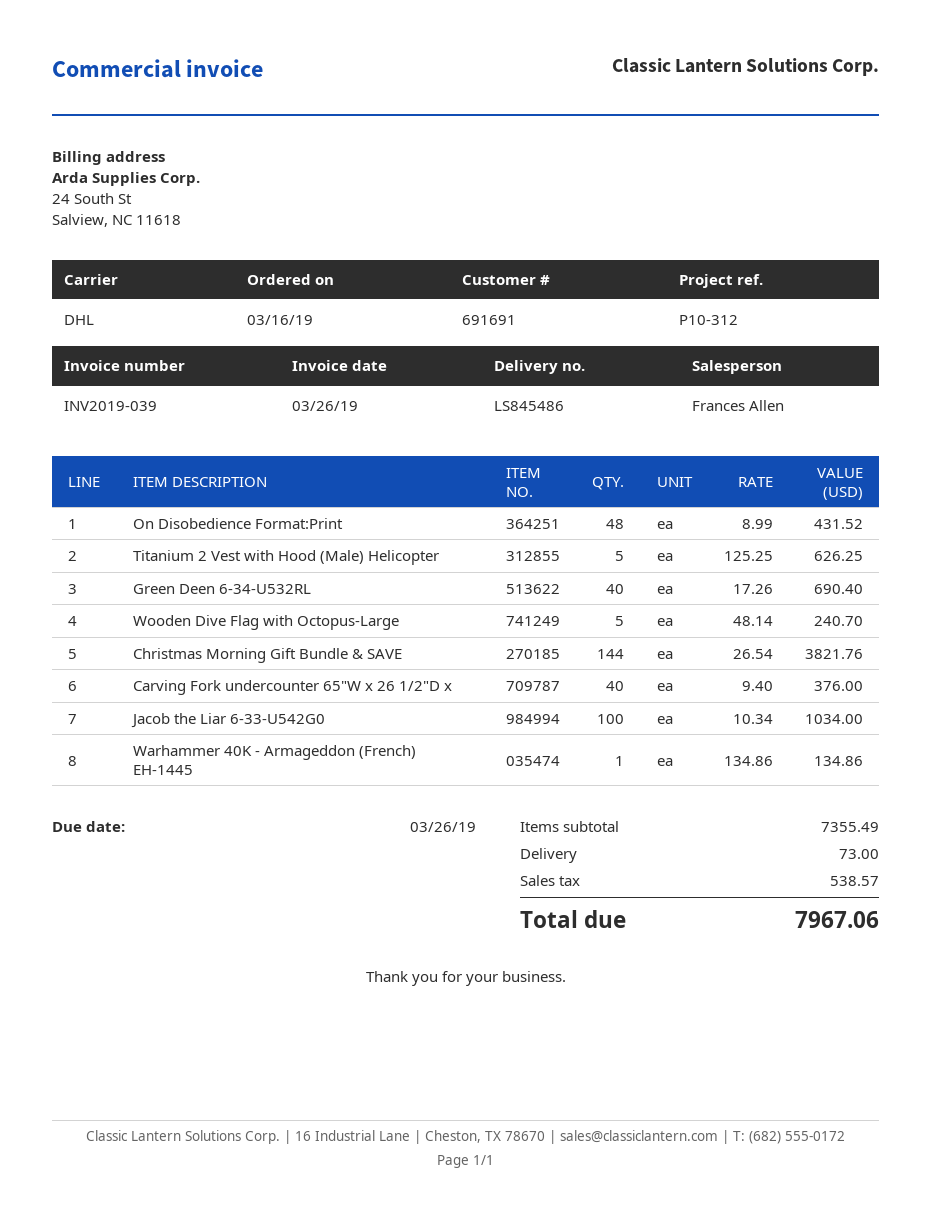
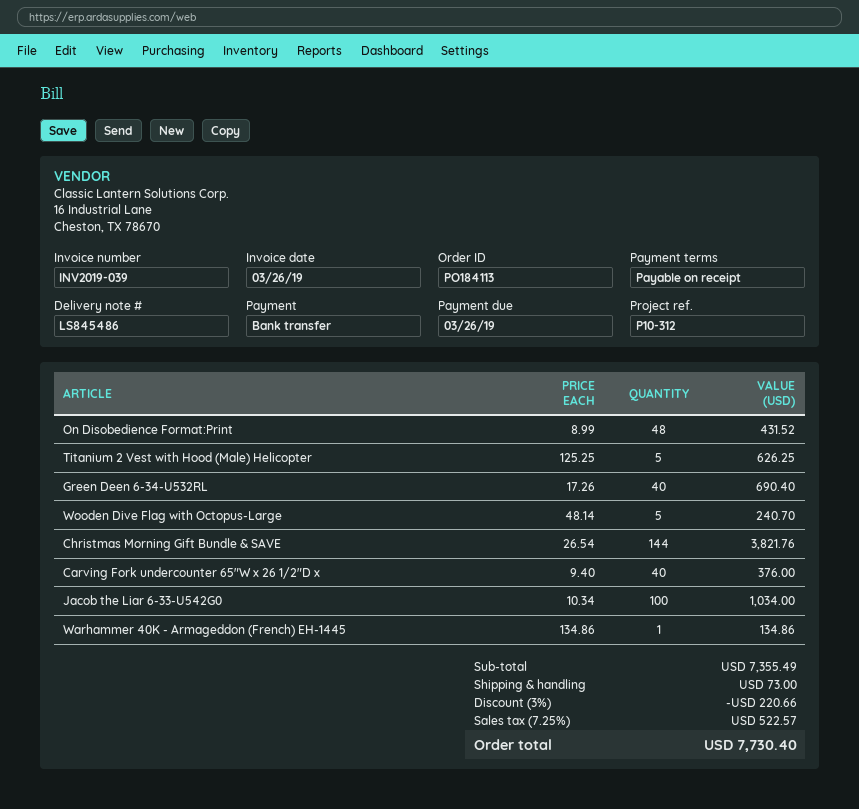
discount: none -> 3% = 220.66
tax: 538.57 -> 522.57
total: 7967.06 -> 7730.40

